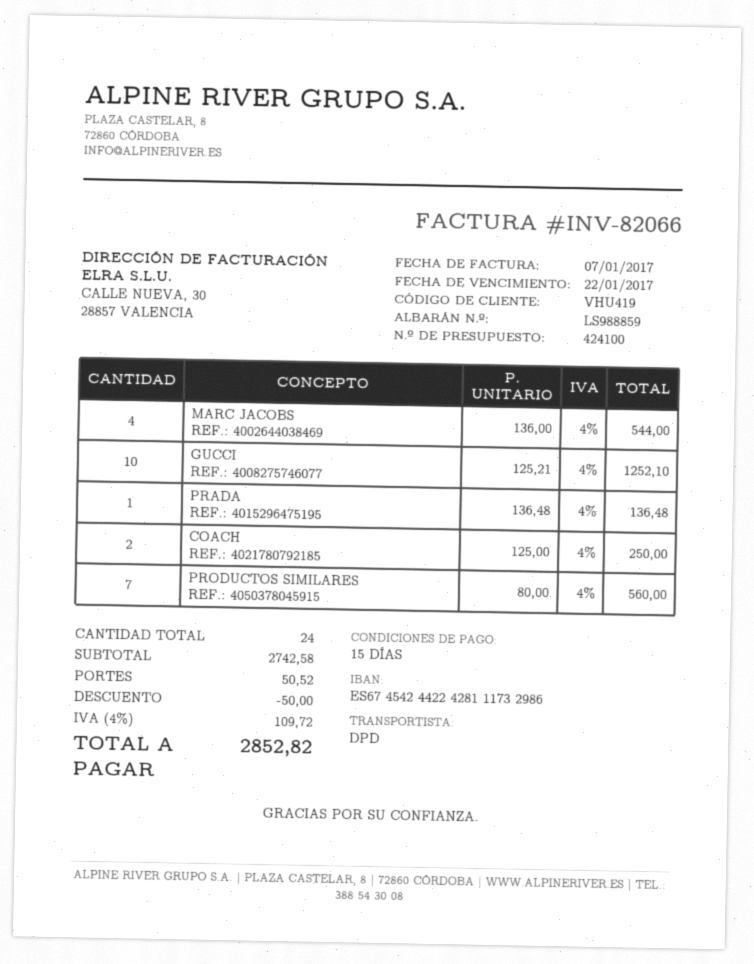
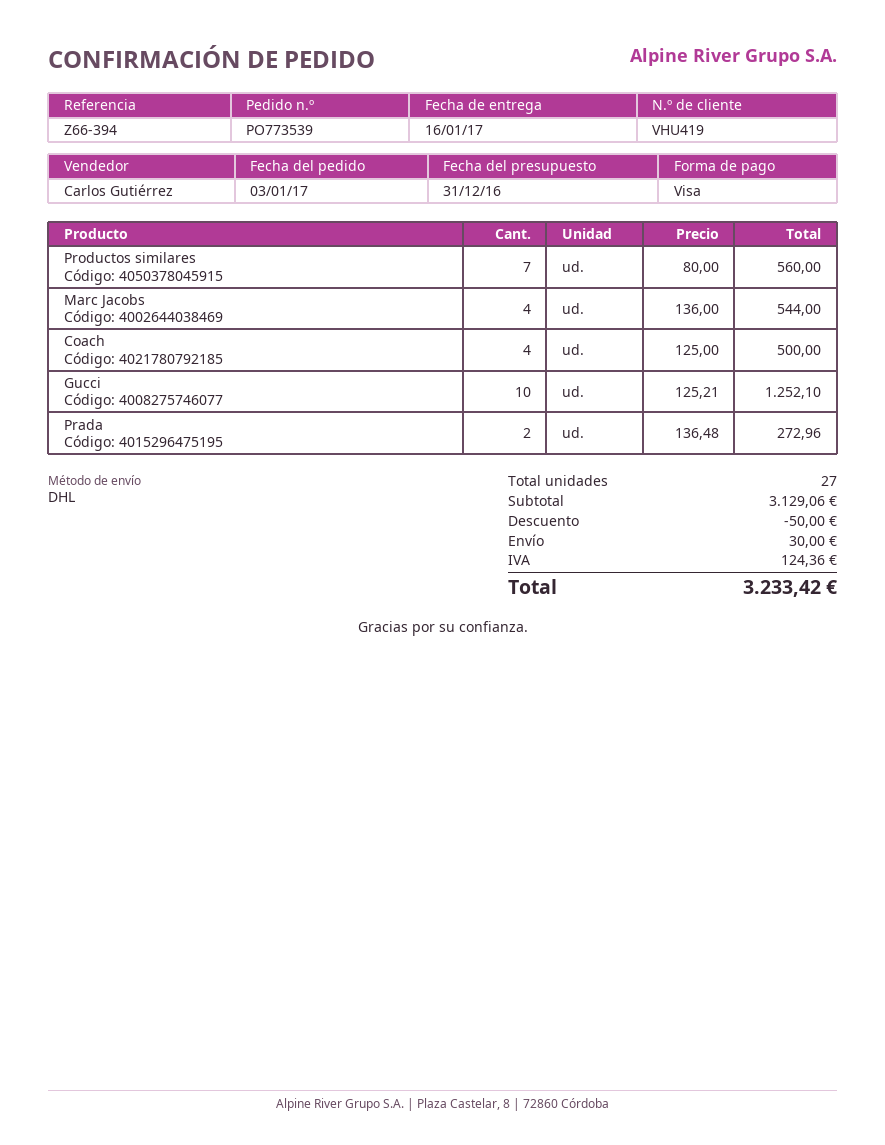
shipping method: DPD -> DHL
PRADA: 1 x 136.48 = 136.48 -> 2 x 136.48 = 272.96
COACH: 2 x 125.00 = 250.00 -> 4 x 125.00 = 500.00
total quantity: 24 -> 27
subtotal: 2742.58 -> 3129.06
shipping: 50.52 -> 30.00
tax: 109.72 -> 124.36
total: 2852.82 -> 3233.42

